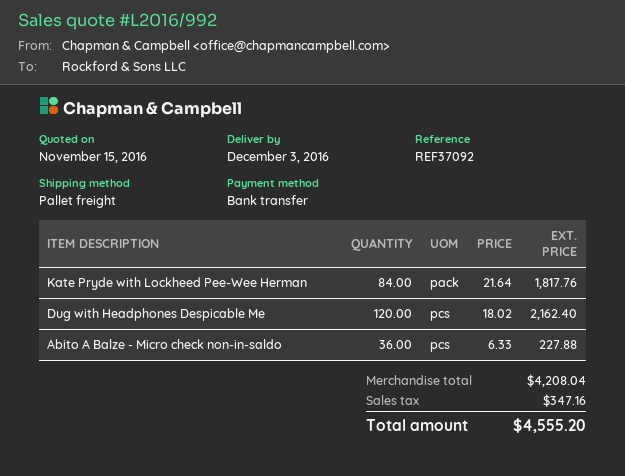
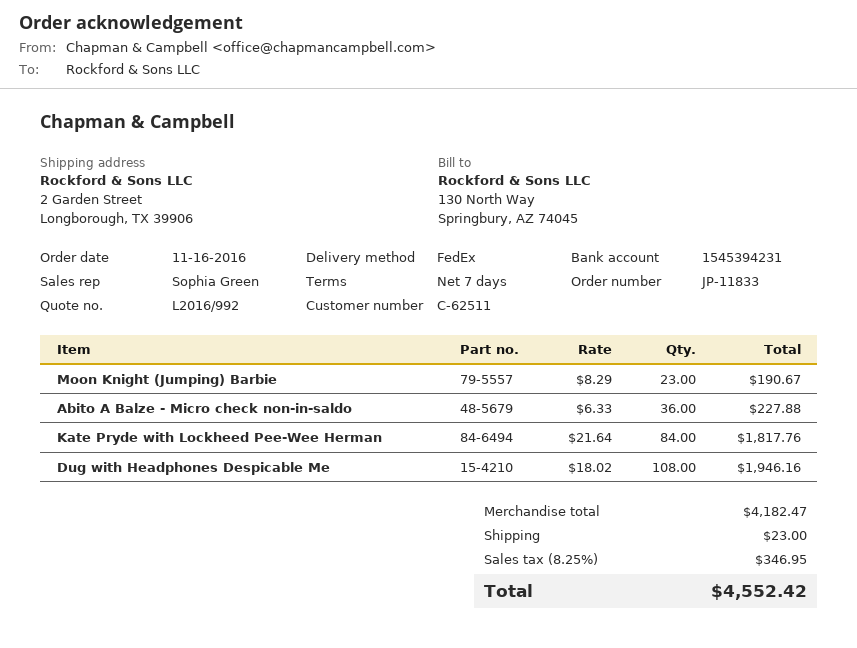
shipping method: pallet freight -> FedEx
Dug with Headphones Despicable Me: 120 x 18.02 = 2162.40 -> 108 x 18.02 = 1946.16
Moon Knight (Jumping) Barbie: none -> 23 x 8.29 = 190.67
subtotal: 4208.04 -> 4182.47
shipping: none -> 23.00
tax: 347.16 -> 346.95
total: 4555.20 -> 4552.42

